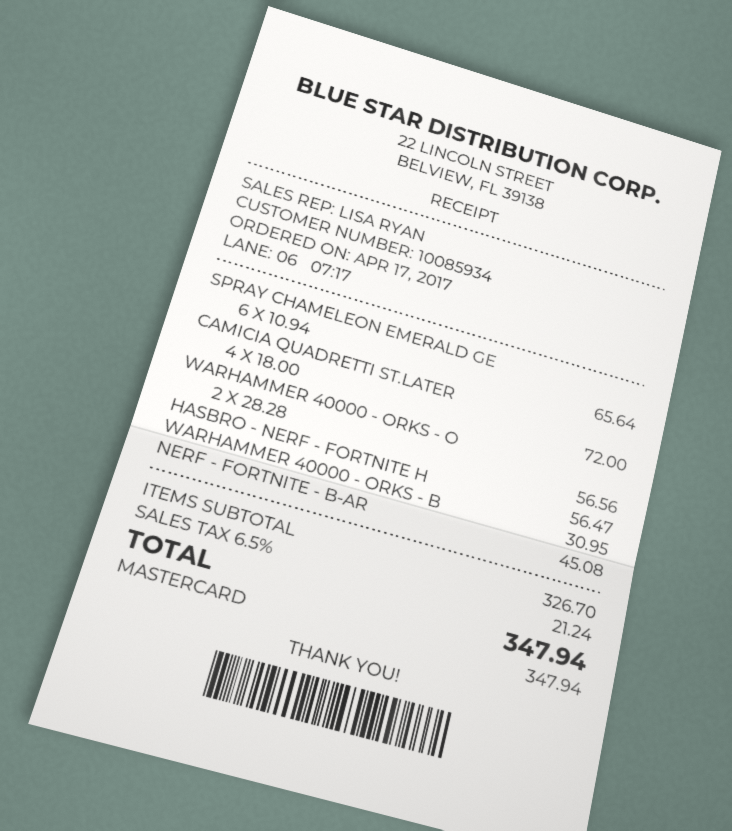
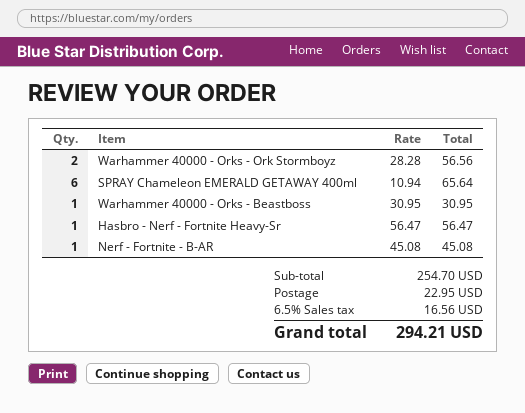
CAMICIA QUADRETTI ST.LATER: 4 x 18.00 = 72.00 -> none
subtotal: 326.70 -> 254.70
shipping: none -> 22.95
tax: 6.5% = 21.24 -> 6.5% = 16.56
total: 347.94 -> 294.21

